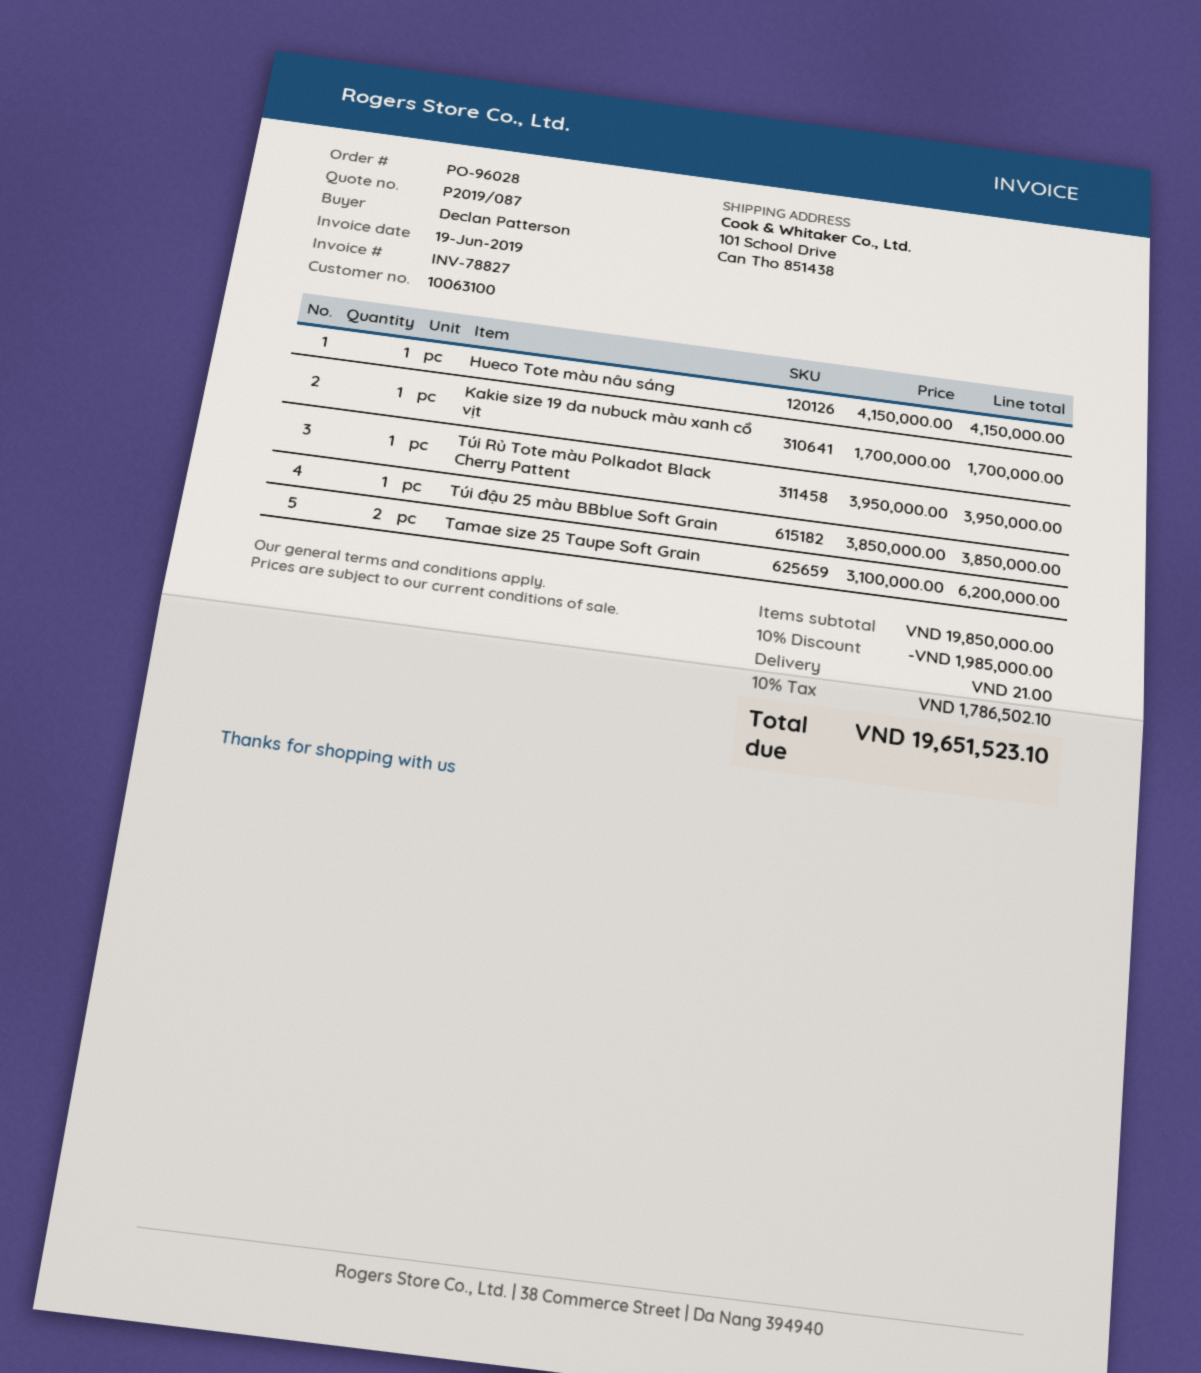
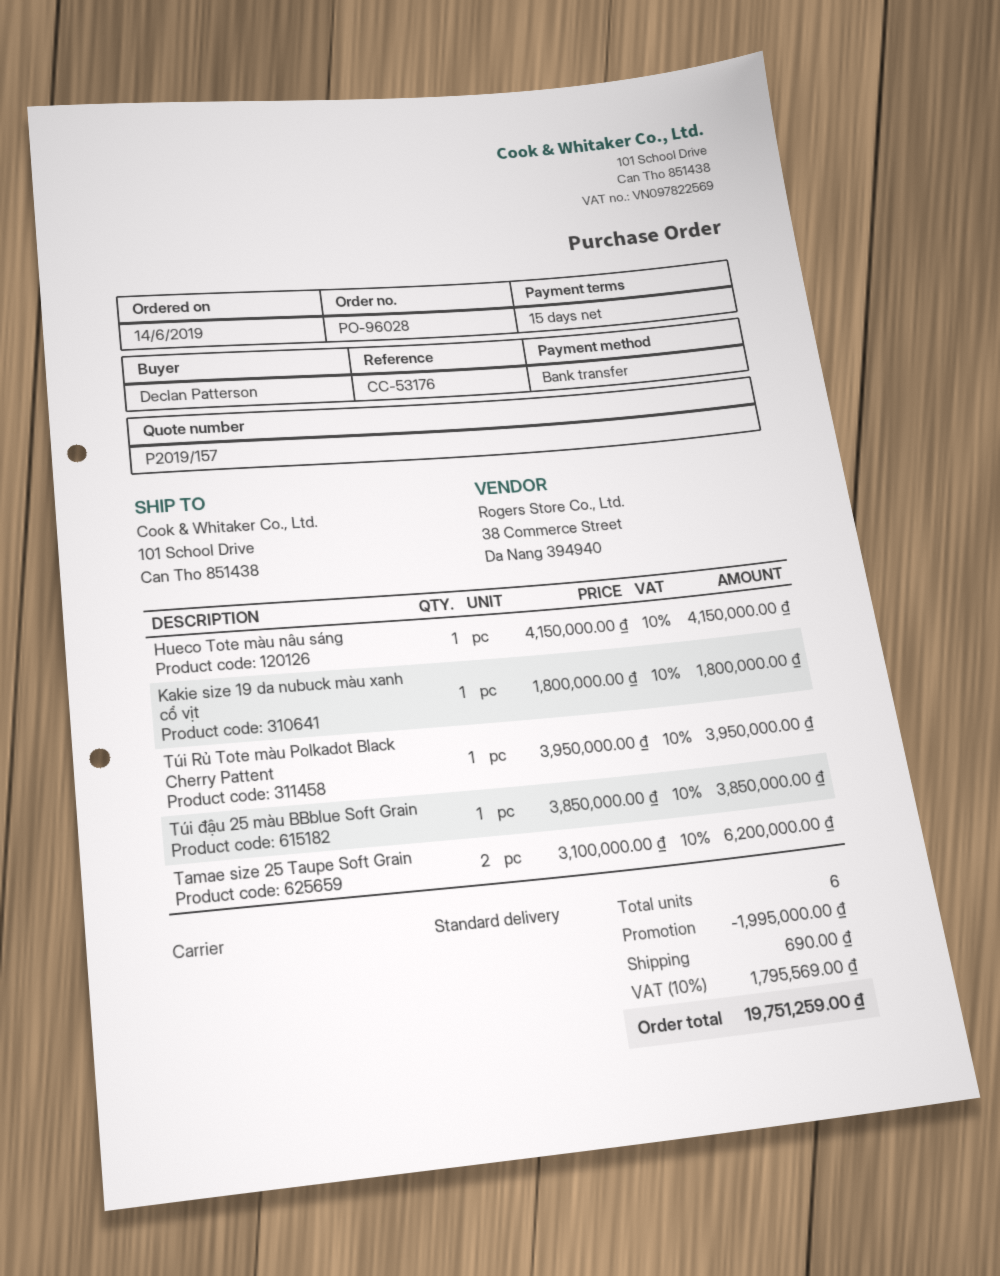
quote number: P2019/087 -> P2019/157
Kakie size 19 da nubuck màu xanh cổ vịt: 1 x 1700000.00 = 1700000.00 -> 1 x 1800000.00 = 1800000.00
discount: 1985000.00 -> 1995000.00
shipping: 21.00 -> 690.00
tax: 10% = 1786502.10 -> 10% = 1795569.00
total: 19651523.10 -> 19751259.00

